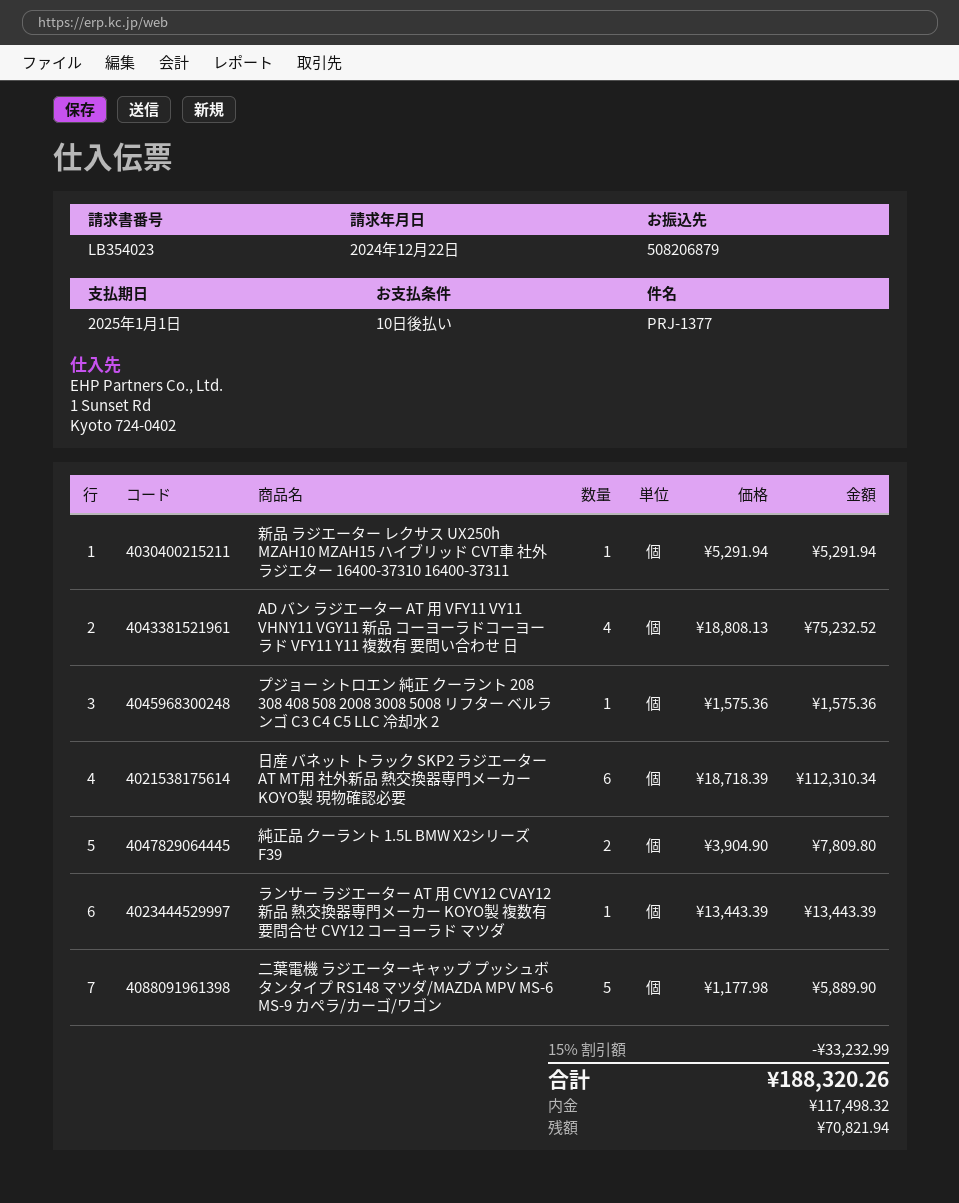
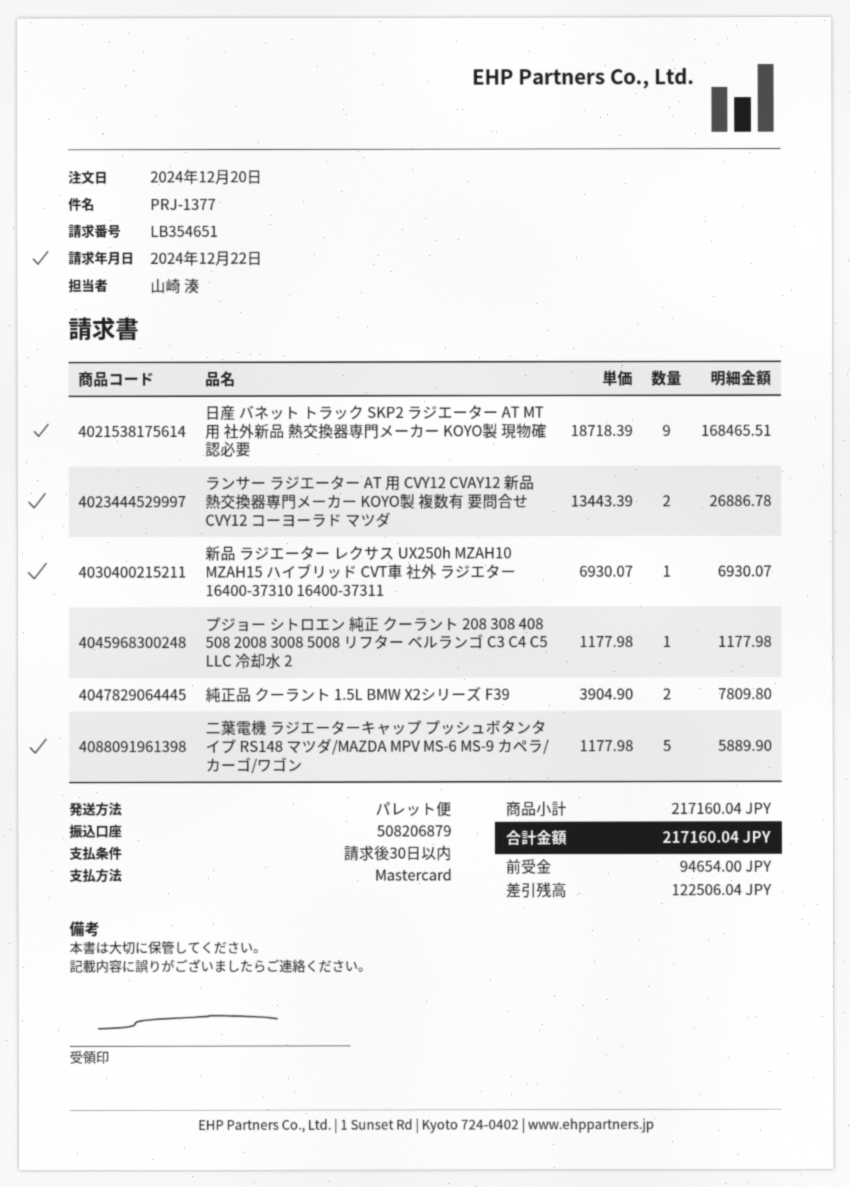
invoice number: LB354023 -> LB354651
payment terms: 10 days -> 30 days
新品 ラジエーター レクサス UX250h MZAH10 MZAH15 ハイブリッド CVT車 社外 ラジエター 16400-37310 16400-37311: 1 x 5291.94 = 5291.94 -> 1 x 6930.07 = 6930.07
AD バン ラジエーター AT 用 VFY11 VY11 VHNY11 VGY11 新品 コーヨーラドコーヨーラド VFY11 Y11 複数有 要問い合わせ 日: 4 x 18808.13 = 75232.52 -> none
プジョー シトロエン 純正 クーラント 208 308 408 508 2008 3008 5008 リフター ベルランゴ C3 C4 C5 LLC 冷却水 2: 1 x 1575.36 = 1575.36 -> 1 x 1177.98 = 1177.98
日産 バネット トラック SKP2 ラジエーター AT MT用 社外新品 熱交換器専門メーカー KOYO製 現物確認必要: 6 x 18718.39 = 112310.34 -> 9 x 18718.39 = 168465.51
ランサー ラジエーター AT 用 CVY12 CVAY12 新品 熱交換器専門メーカー KOYO製 複数有 要問合せ CVY12 コーヨーラド マツダ: 1 x 13443.39 = 13443.39 -> 2 x 13443.39 = 26886.78
discount: 15% = 33232.99 -> none
total: 188320.26 -> 217160.04
deposit: 117498.32 -> 94654.00
balance: 70821.94 -> 122506.04

